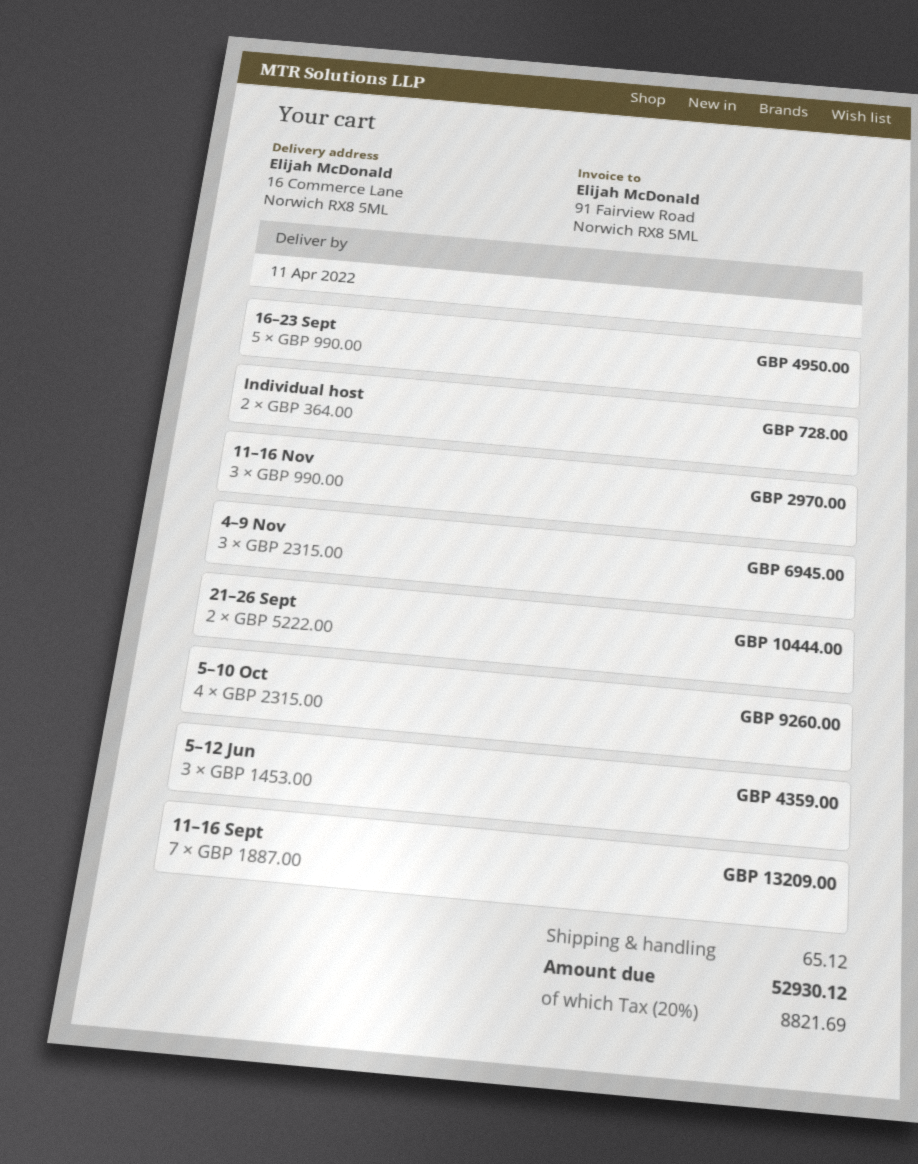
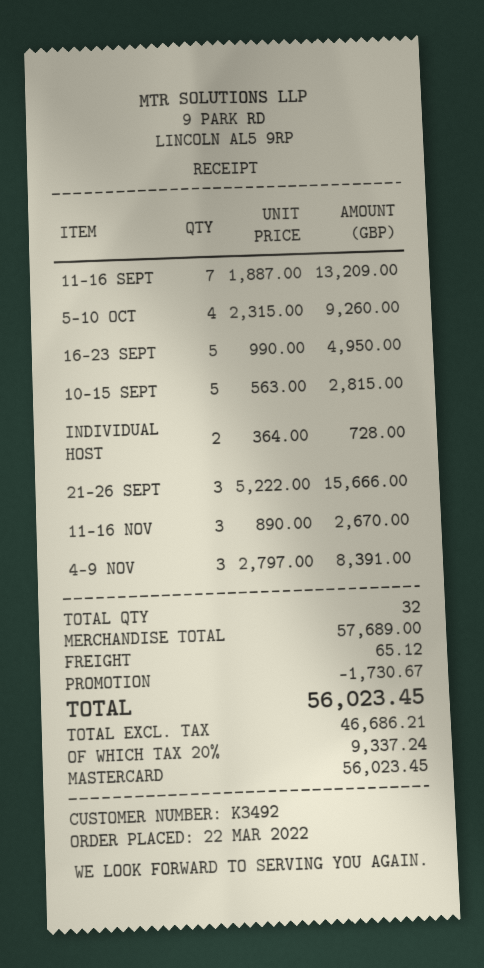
11–16 Nov: 3 x 990.00 = 2970.00 -> 3 x 890.00 = 2670.00
4–9 Nov: 3 x 2315.00 = 6945.00 -> 3 x 2797.00 = 8391.00
21–26 Sept: 2 x 5222.00 = 10444.00 -> 3 x 5222.00 = 15666.00
5–12 Jun: 3 x 1453.00 = 4359.00 -> none
10–15 SEPT: none -> 5 x 563.00 = 2815.00
discount: none -> 1730.67
tax: 20% = 8821.69 -> 20% = 9337.24
total: 52930.12 -> 56023.45

